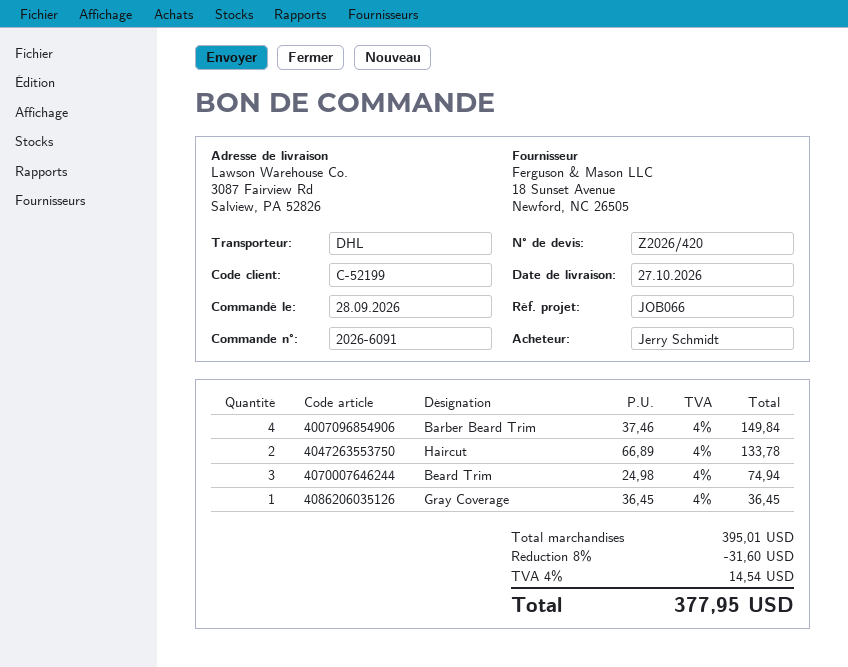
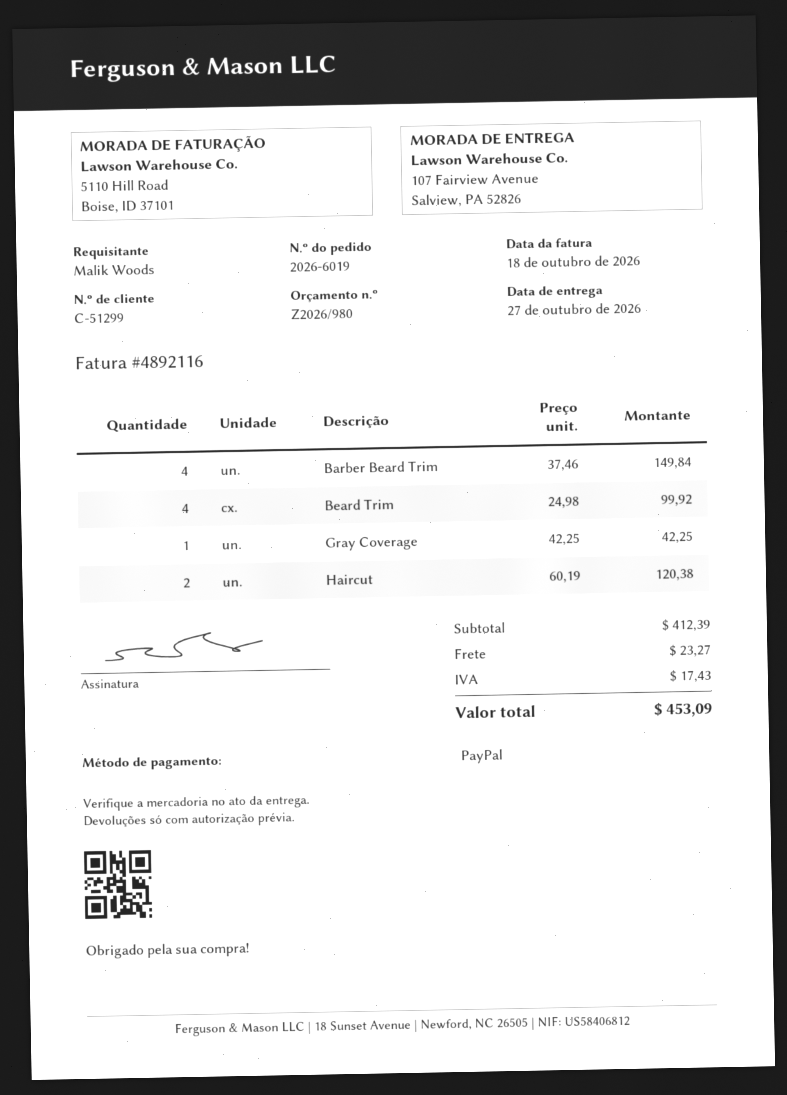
quote number: Z2026/420 -> Z2026/980
order number: 2026-6091 -> 2026-6019
customer number: C-52199 -> C-51299
ordered by: Jerry Schmidt -> Malik Woods
ship to: 3087 Fairview Rd, Salview, PA 52826 -> 107 Fairview Avenue, Salview, PA 52826
Haircut: 2 x 66.89 = 133.78 -> 2 x 60.19 = 120.38
Beard Trim: 3 x 24.98 = 74.94 -> 4 x 24.98 = 99.92
Gray Coverage: 1 x 36.45 = 36.45 -> 1 x 42.25 = 42.25
subtotal: 395.01 -> 412.39
discount: 8% = 31.60 -> none
shipping: none -> 23.27
tax: 14.54 -> 17.43
total: 377.95 -> 453.09

